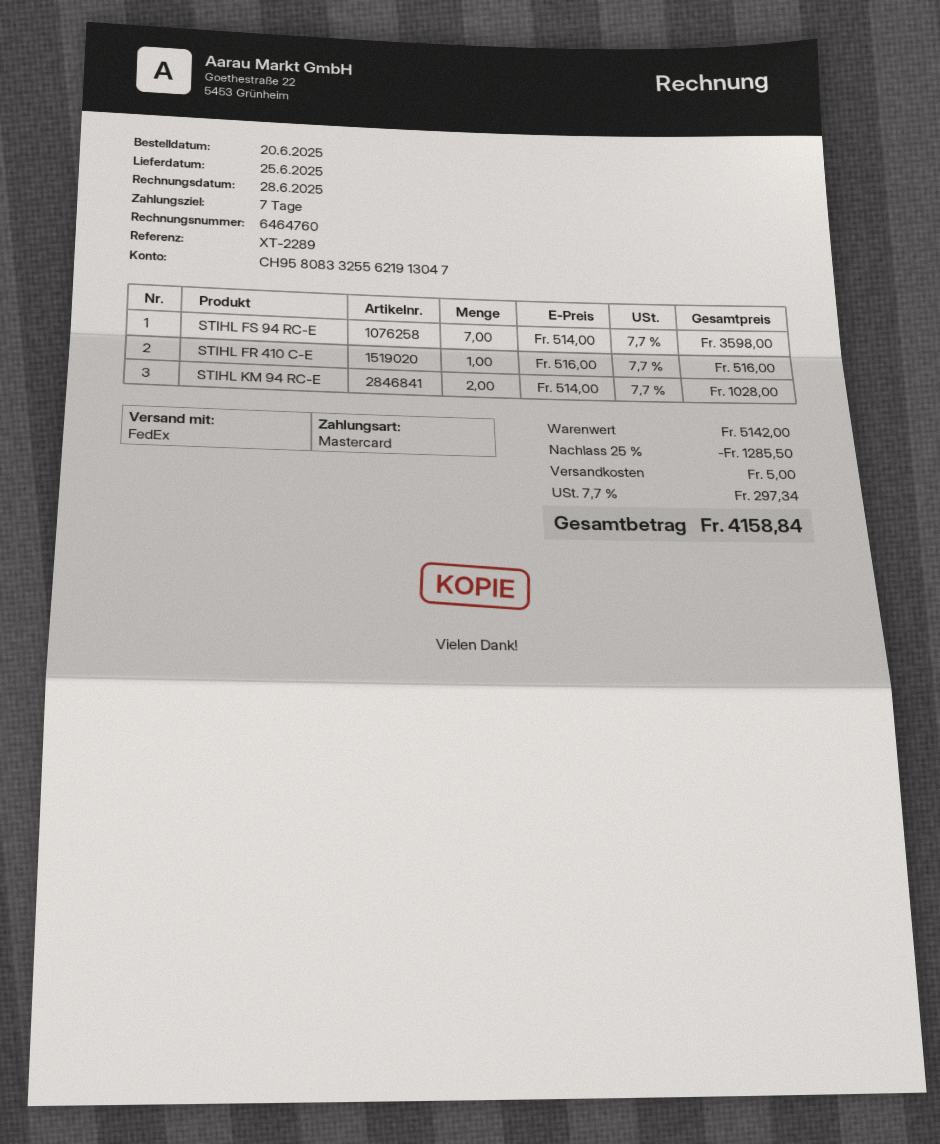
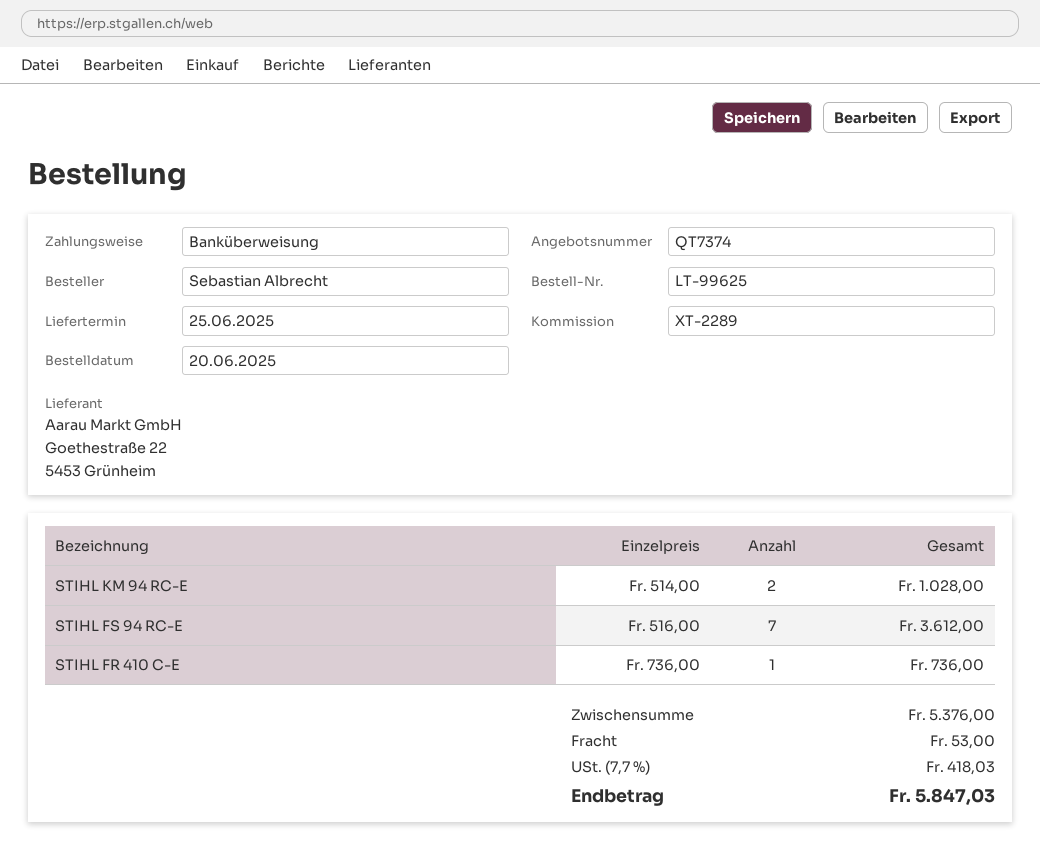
payment method: Mastercard -> bank transfer
STIHL FS 94 RC-E: 7 x 514.00 = 3598.00 -> 7 x 516.00 = 3612.00
STIHL FR 410 C-E: 1 x 516.00 = 516.00 -> 1 x 736.00 = 736.00
subtotal: 5142.00 -> 5376.00
discount: 25% = 1285.50 -> none
shipping: 5.00 -> 53.00
tax: 7.7% = 297.34 -> 7.7% = 418.03
total: 4158.84 -> 5847.03

